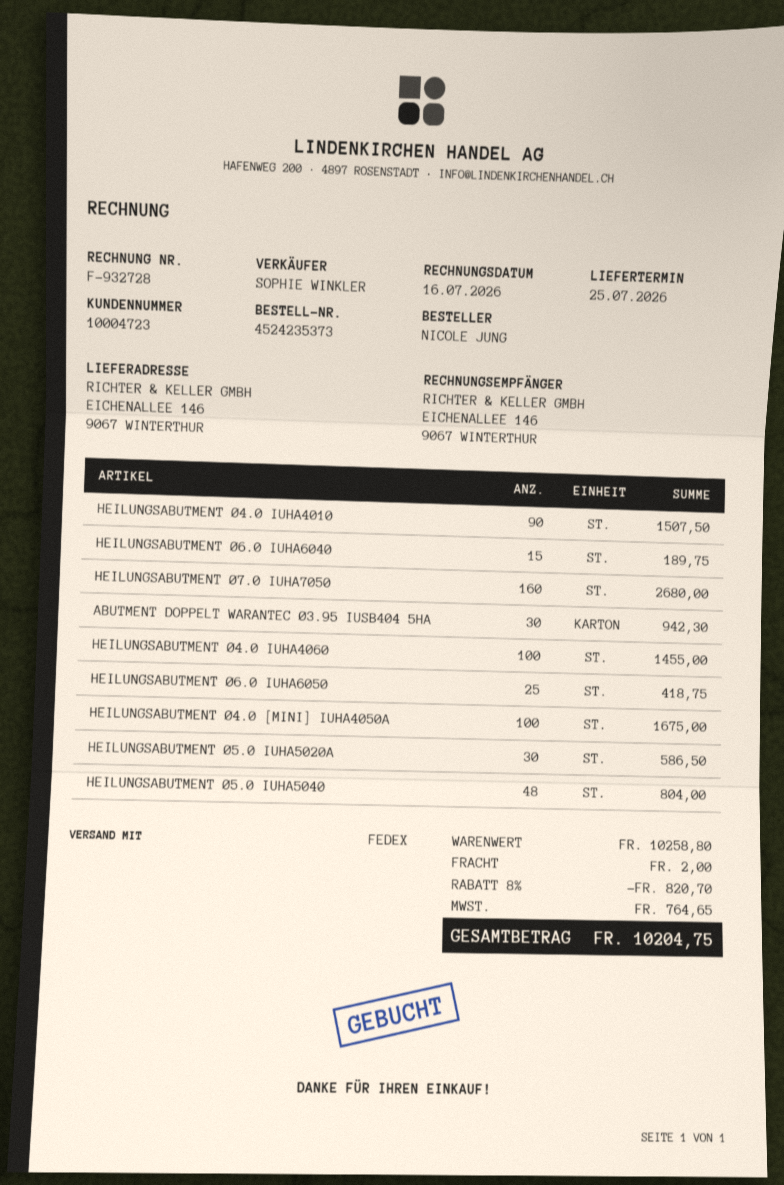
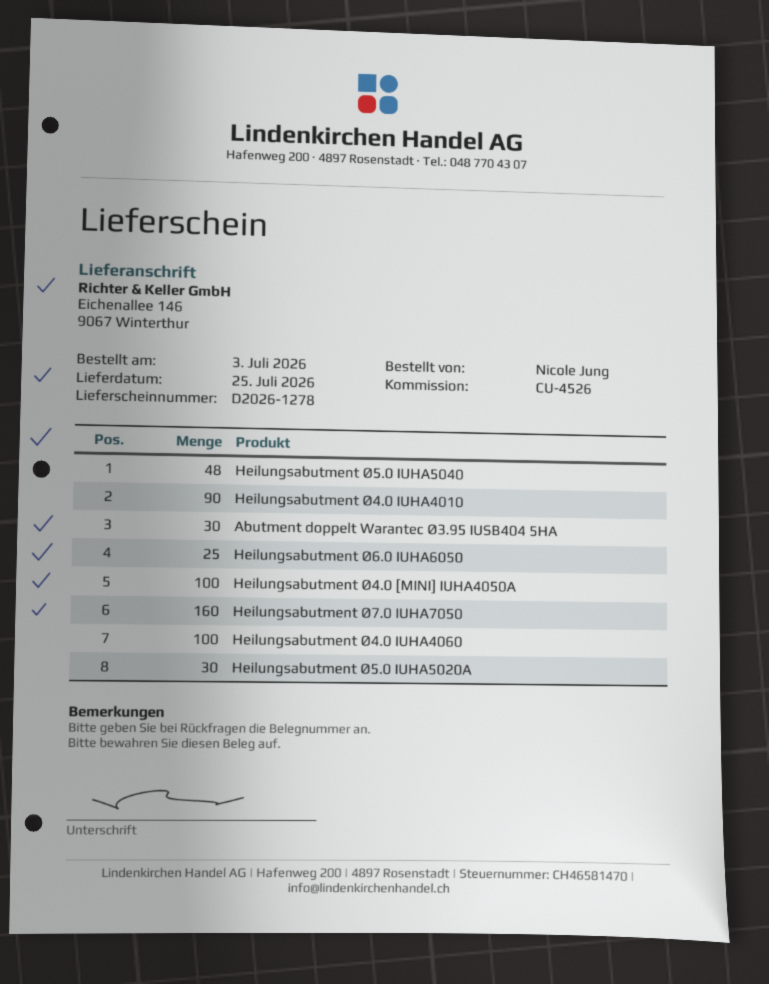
HEILUNGSABUTMENT Ø6.0 IUHA6040: 15 -> none

